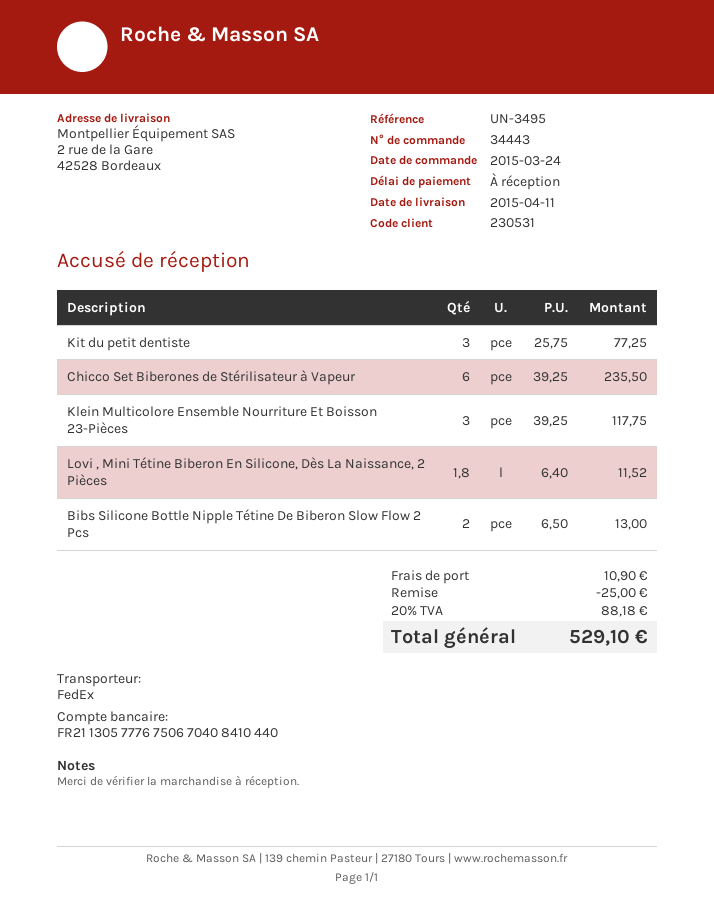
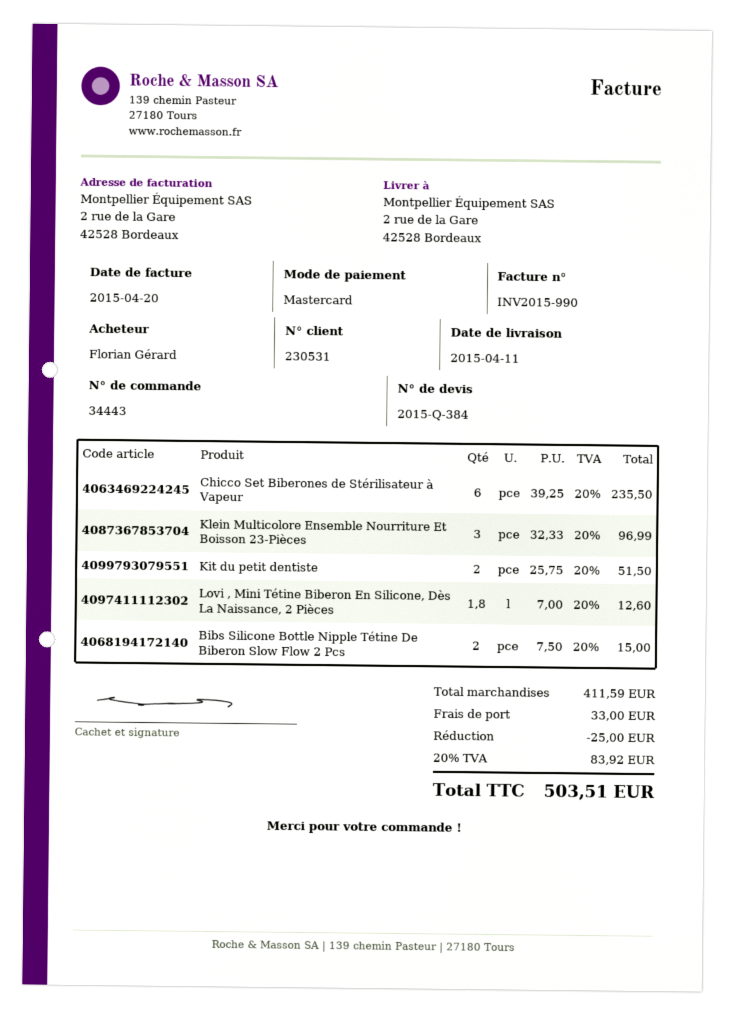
Kit du petit dentiste: 3 x 25.75 = 77.25 -> 2 x 25.75 = 51.50
Klein Multicolore Ensemble Nourriture Et Boisson 23-Pièces: 3 x 39.25 = 117.75 -> 3 x 32.33 = 96.99
Lovi , Mini Tétine Biberon En Silicone, Dès La Naissance, 2 Pièces: 1.8 x 6.40 = 11.52 -> 1.8 x 7.00 = 12.60
Bibs Silicone Bottle Nipple Tétine De Biberon Slow Flow 2 Pcs: 2 x 6.50 = 13.00 -> 2 x 7.50 = 15.00
shipping: 10.90 -> 33.00
tax: 20% = 88.18 -> 20% = 83.92
total: 529.10 -> 503.51

